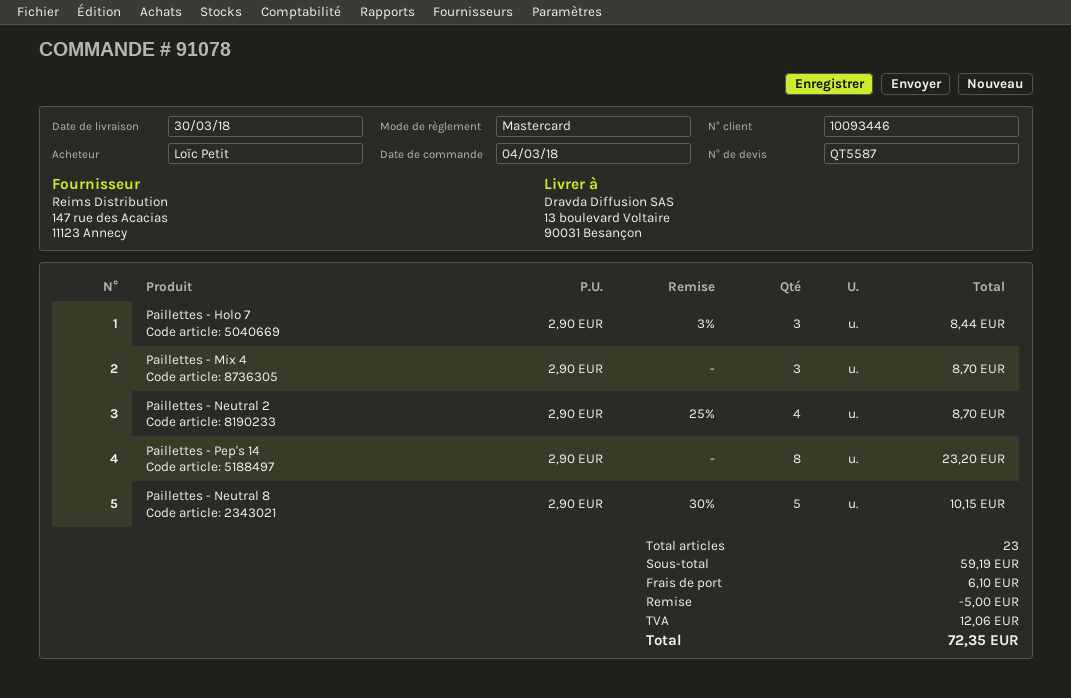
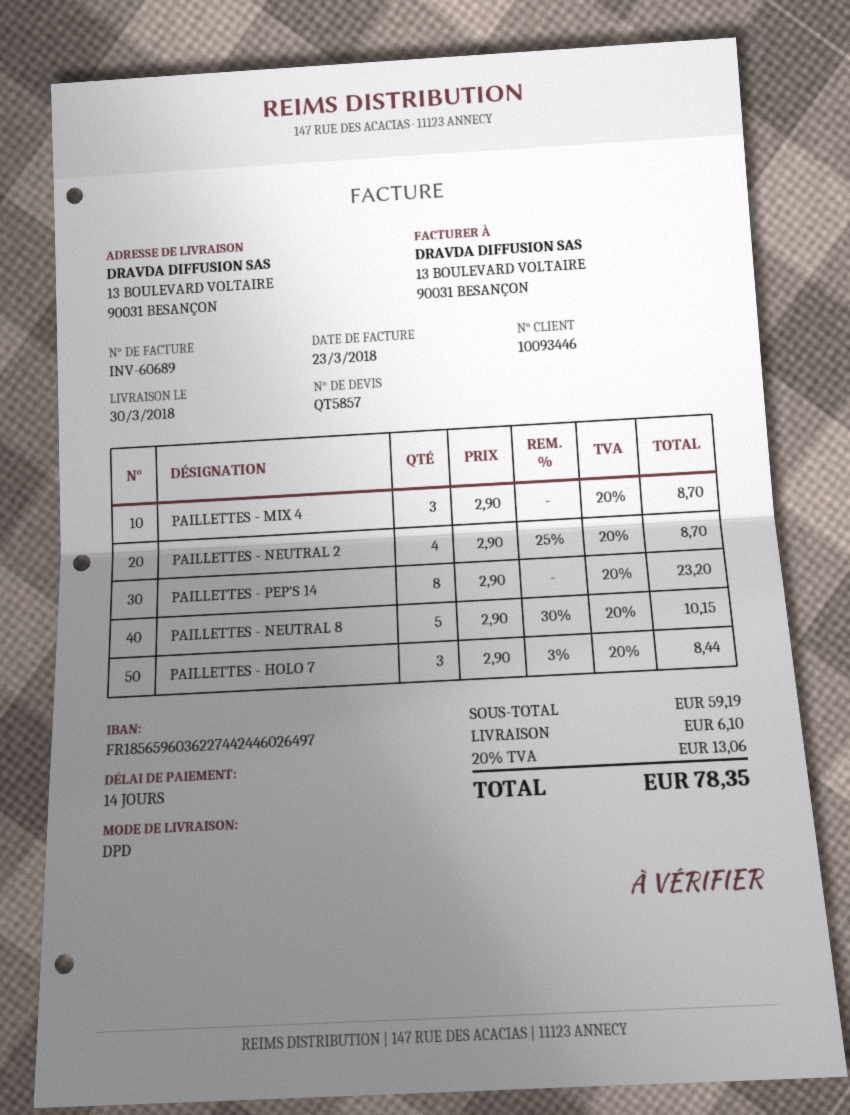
quote number: QT5587 -> QT5857
discount: 5.00 -> none
tax: 12.06 -> 13.06
total: 72.35 -> 78.35

